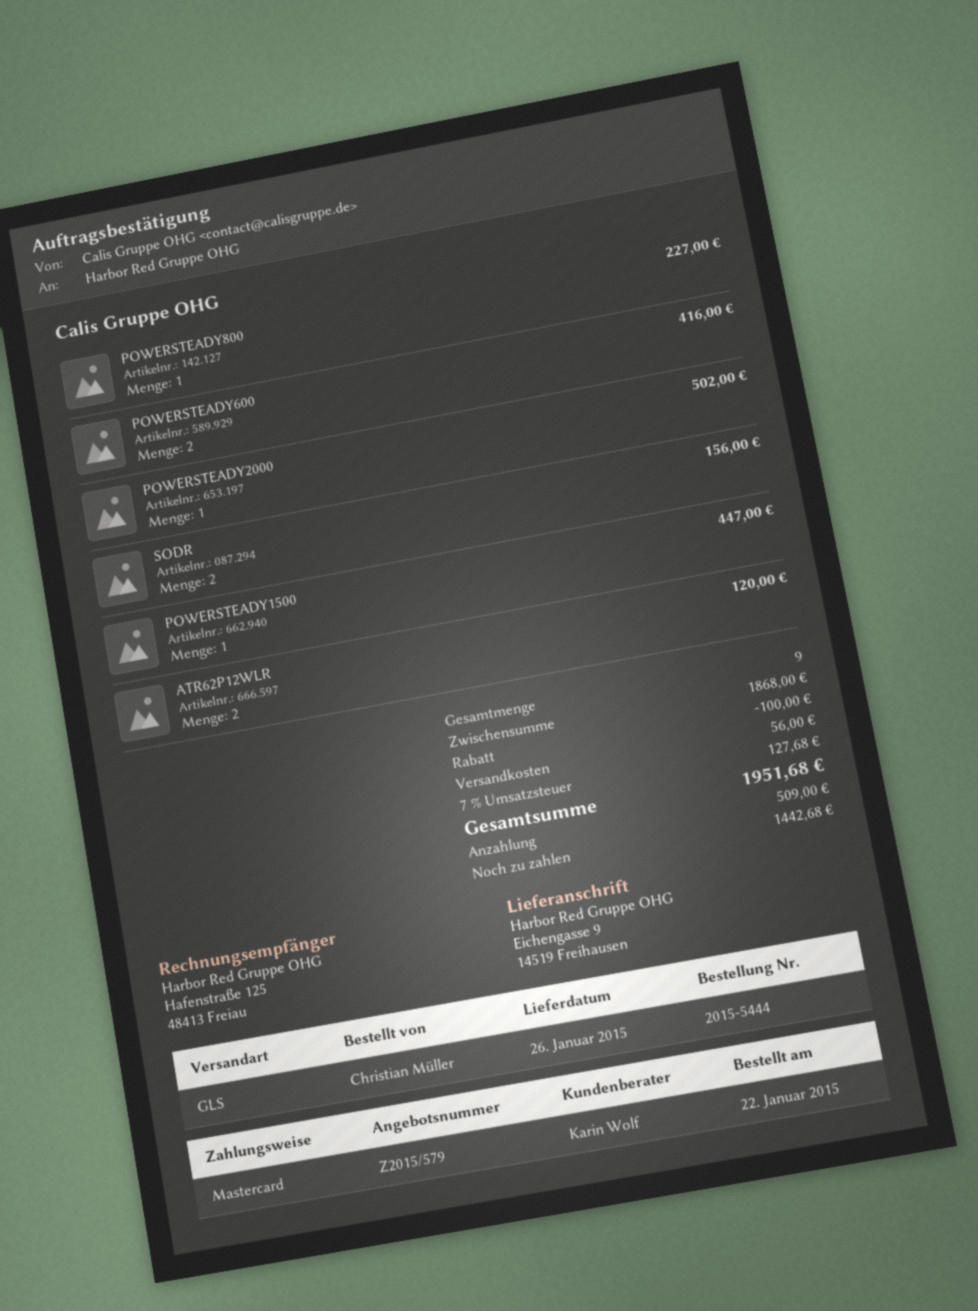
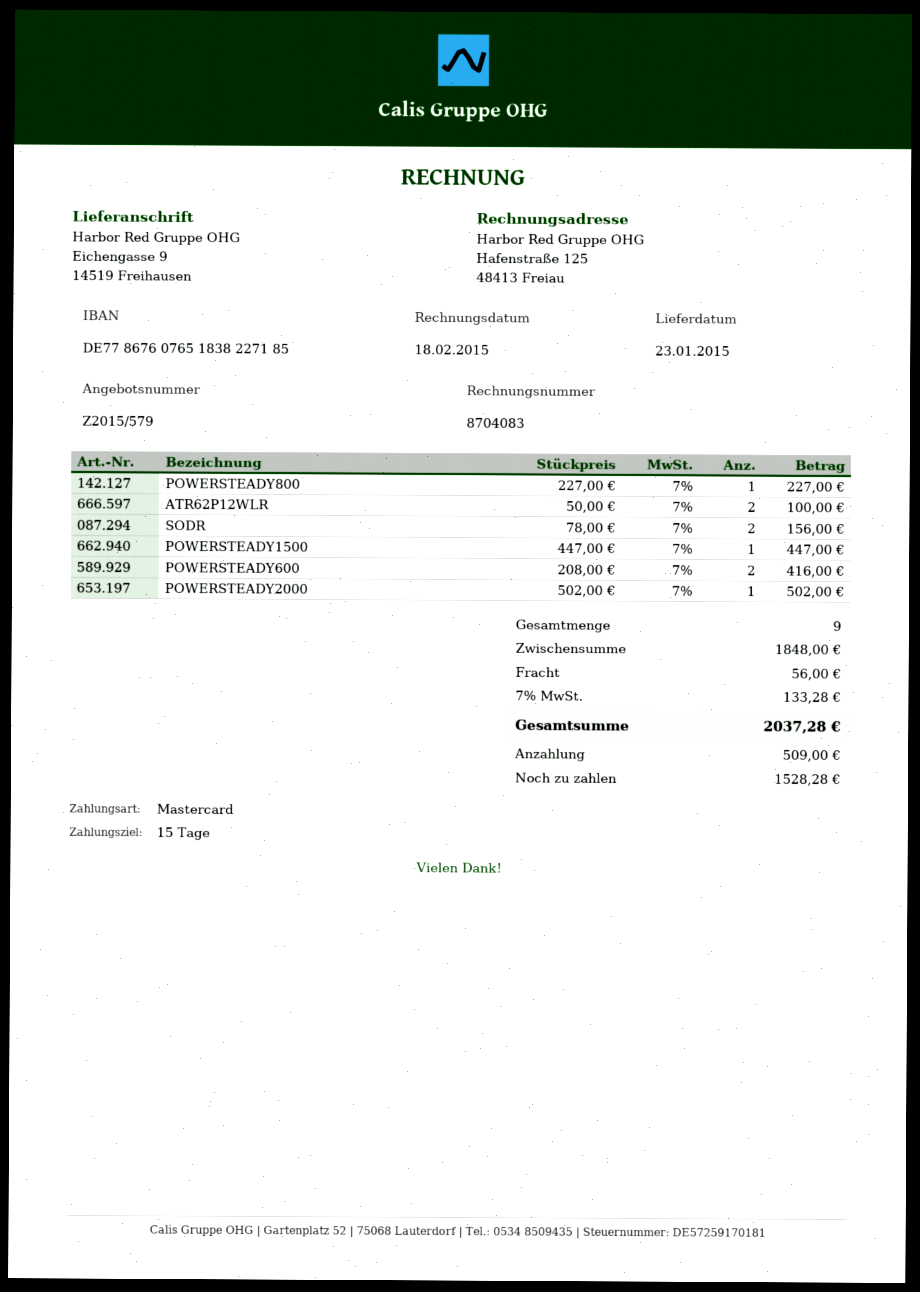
delivery date: 2015-01-26 -> 2015-01-23
ATR62P12WLR: 2 for 120.00 -> 2 for 100.00
subtotal: 1868.00 -> 1848.00
discount: 100.00 -> none
tax: 7% = 127.68 -> 7% = 133.28
total: 1951.68 -> 2037.28
balance: 1442.68 -> 1528.28

